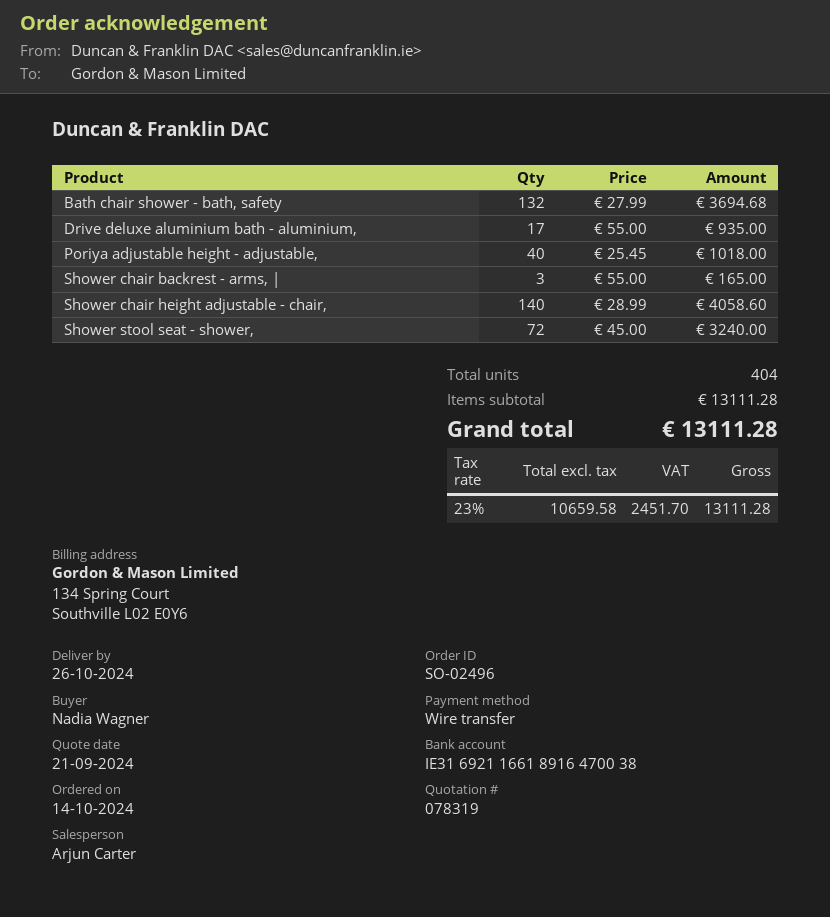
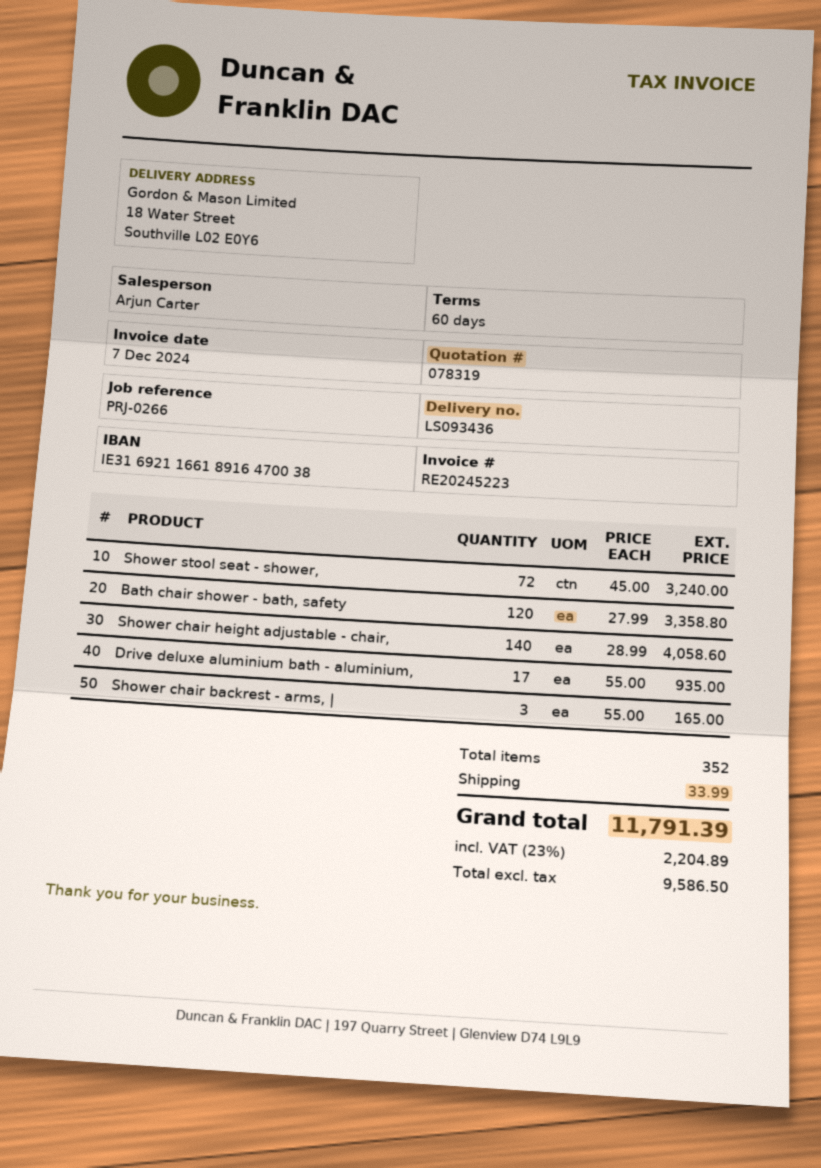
Bath chair shower - bath, safety: 132 x 27.99 = 3694.68 -> 120 x 27.99 = 3358.80
Poriya adjustable height - adjustable,: 40 x 25.45 = 1018.00 -> none
total quantity: 404 -> 352
shipping: none -> 33.99
net: 10659.58 -> 9586.50
tax: 23% = 2451.70 -> 23% = 2204.89
total: 13111.28 -> 11791.39

